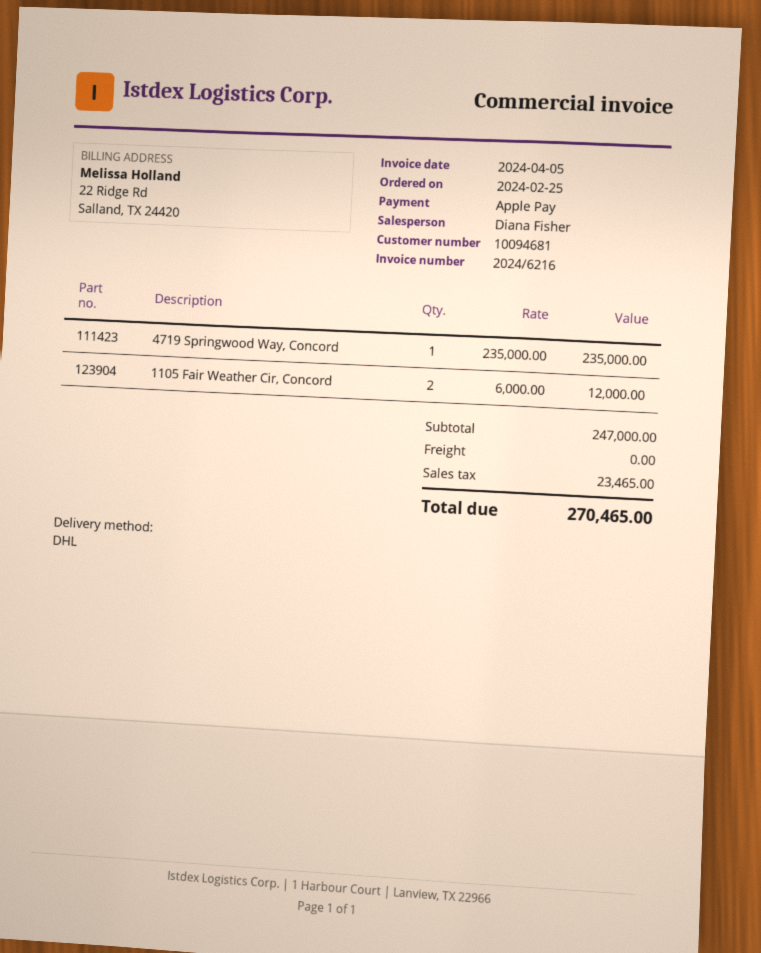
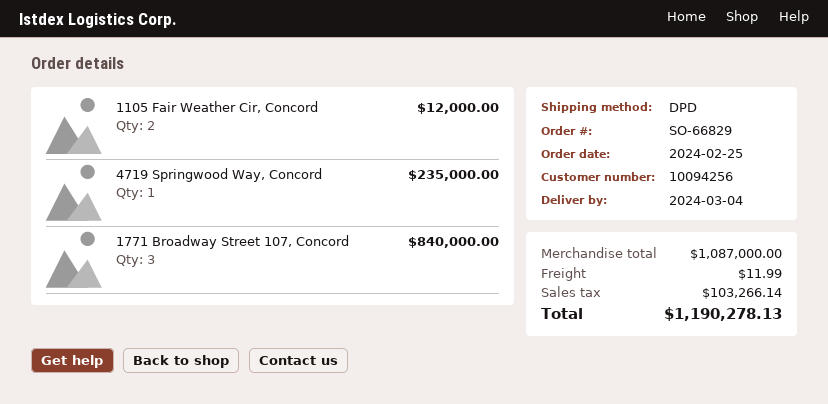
customer number: 10094681 -> 10094256
shipping method: DHL -> DPD
1771 Broadway Street 107, Concord: none -> 3 for 840000.00
subtotal: 247000.00 -> 1087000.00
shipping: 0.00 -> 11.99
tax: 23465.00 -> 103266.14
total: 270465.00 -> 1190278.13

